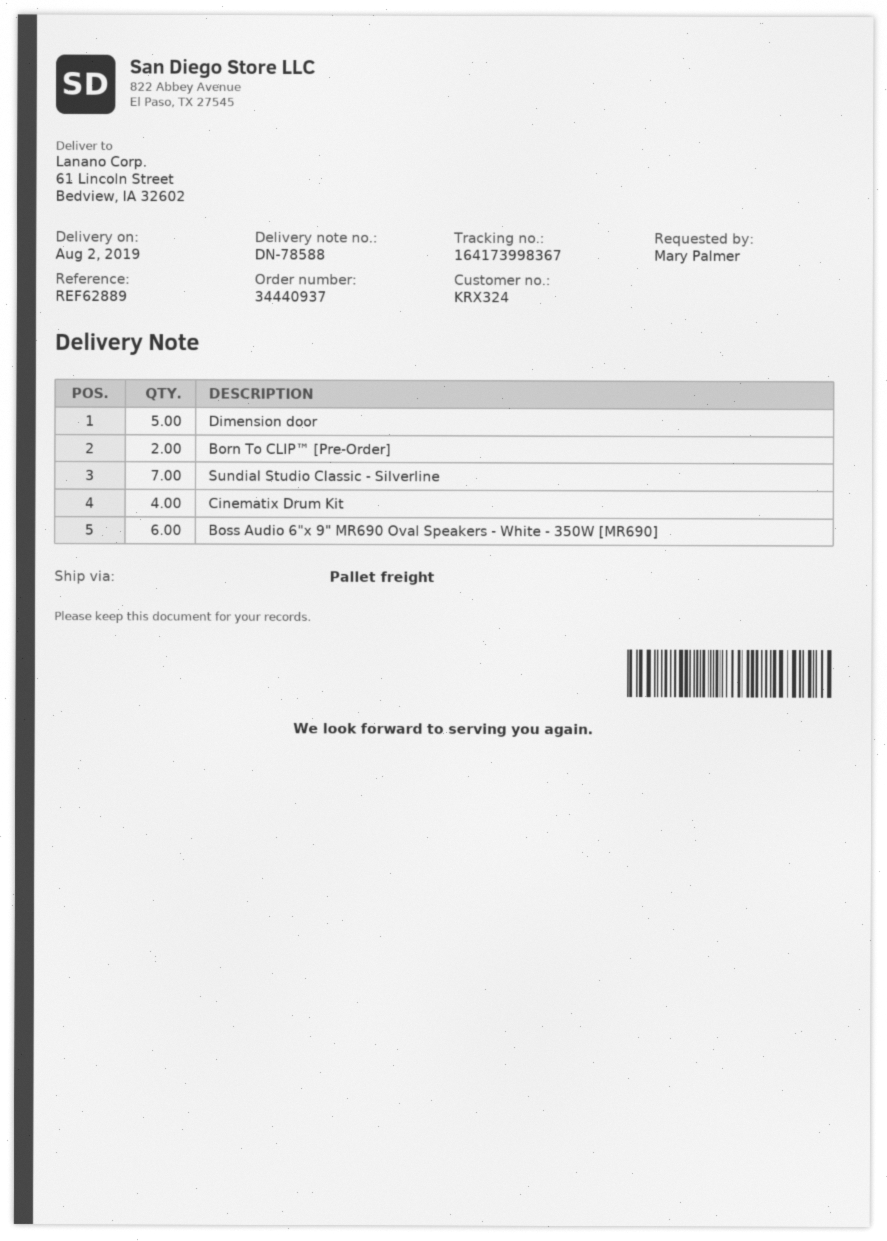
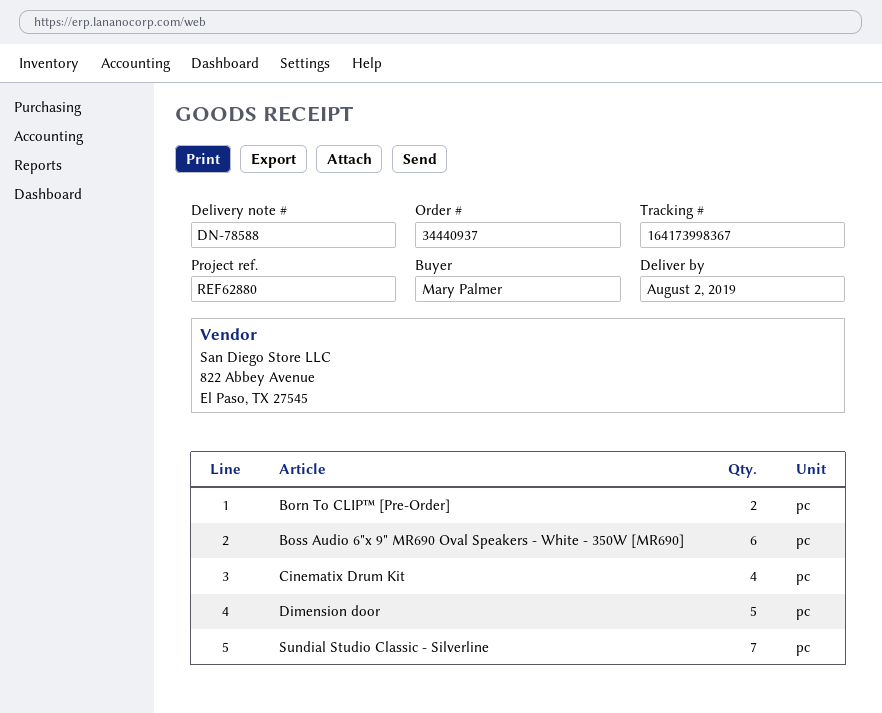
reference: REF62889 -> REF62880

